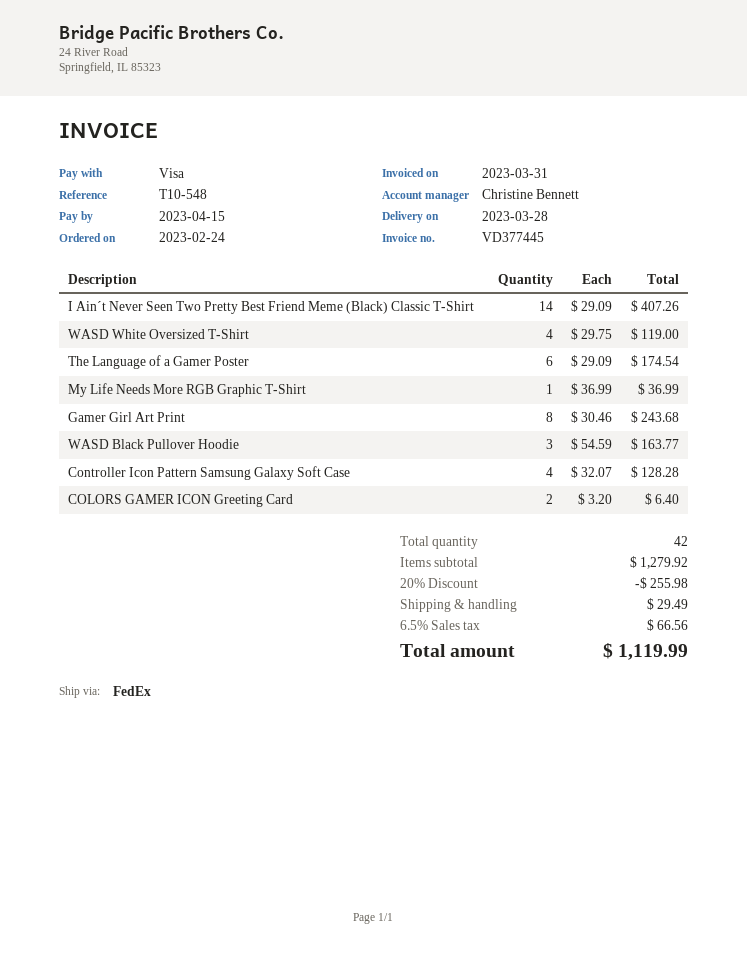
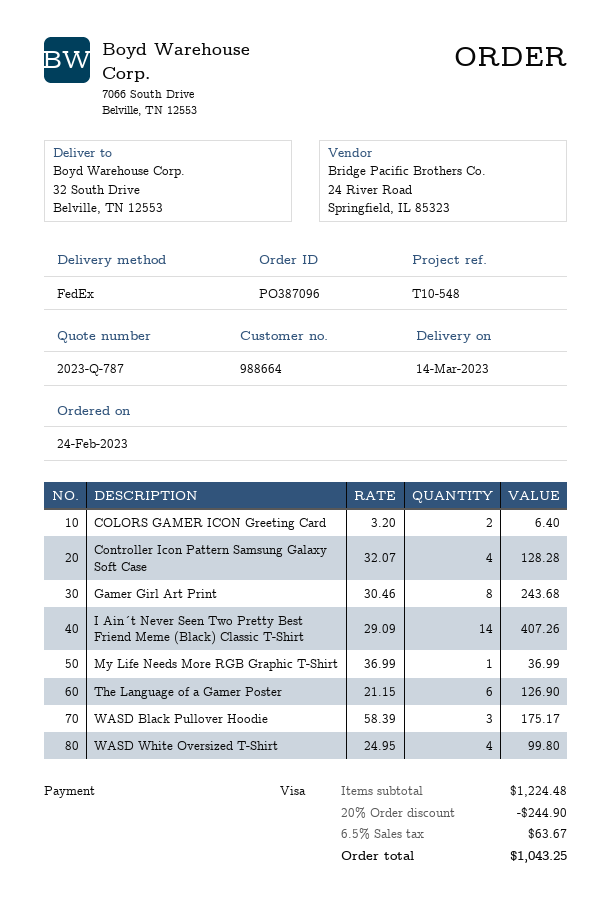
delivery date: 2023-03-28 -> 2023-03-14
WASD White Oversized T-Shirt: 4 x 29.75 = 119.00 -> 4 x 24.95 = 99.80
The Language of a Gamer Poster: 6 x 29.09 = 174.54 -> 6 x 21.15 = 126.90
WASD Black Pullover Hoodie: 3 x 54.59 = 163.77 -> 3 x 58.39 = 175.17
subtotal: 1279.92 -> 1224.48
discount: 20% = 255.98 -> 20% = 244.90
shipping: 29.49 -> none
tax: 6.5% = 66.56 -> 6.5% = 63.67
total: 1119.99 -> 1043.25

